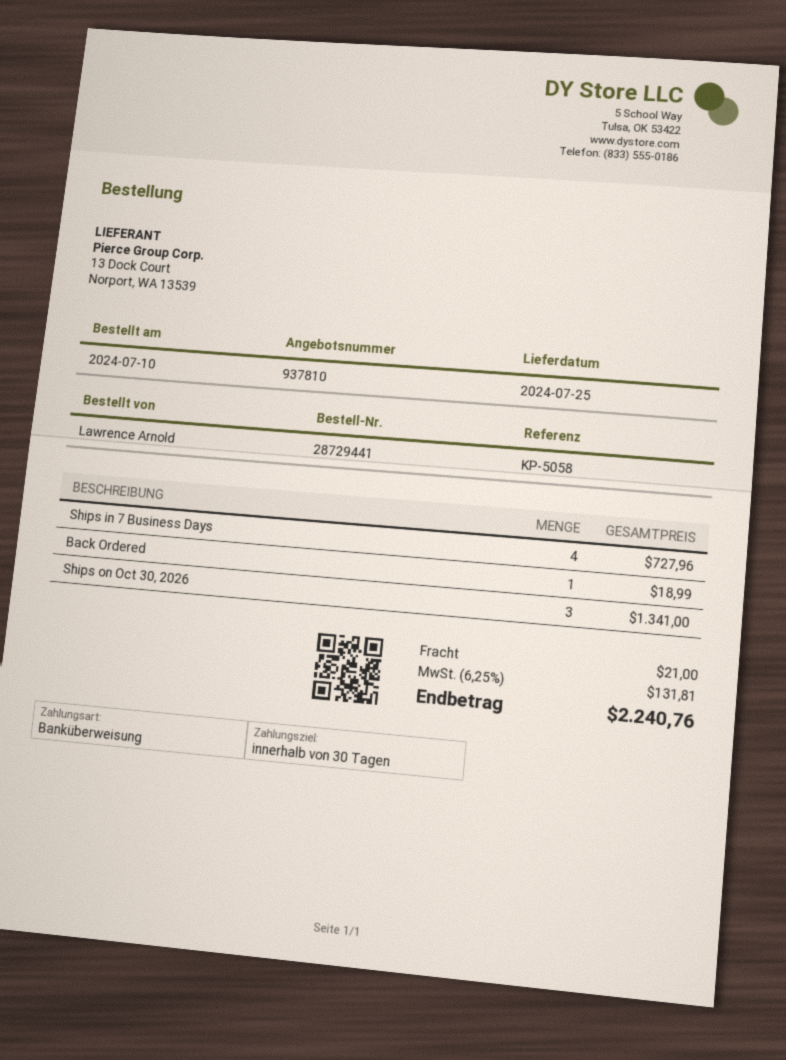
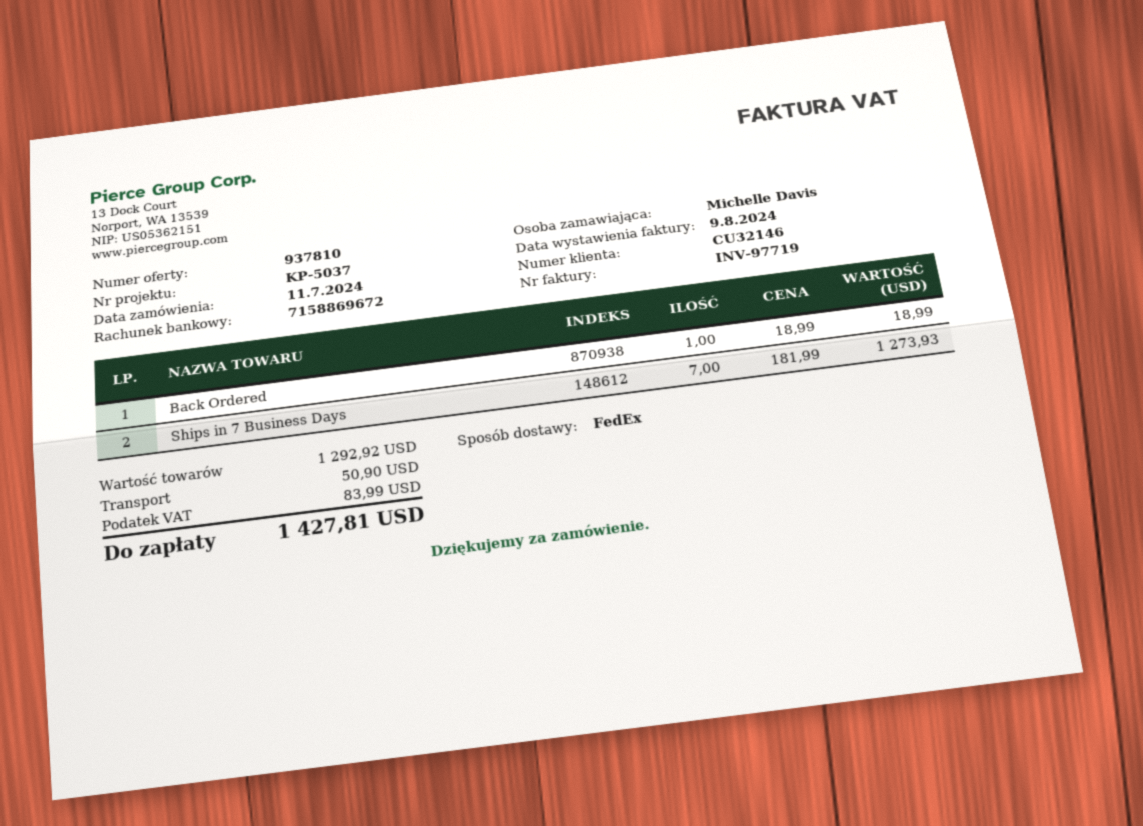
order date: 2024-07-10 -> 2024-07-11
reference: KP-5058 -> KP-5037
ordered by: Lawrence Arnold -> Michelle Davis
Ships in 7 Business Days: 4 for 727.96 -> 7 for 1273.93
Ships on Oct 30, 2026: 3 for 1341.00 -> none
shipping: 21.00 -> 50.90
tax: 131.81 -> 83.99
total: 2240.76 -> 1427.81

